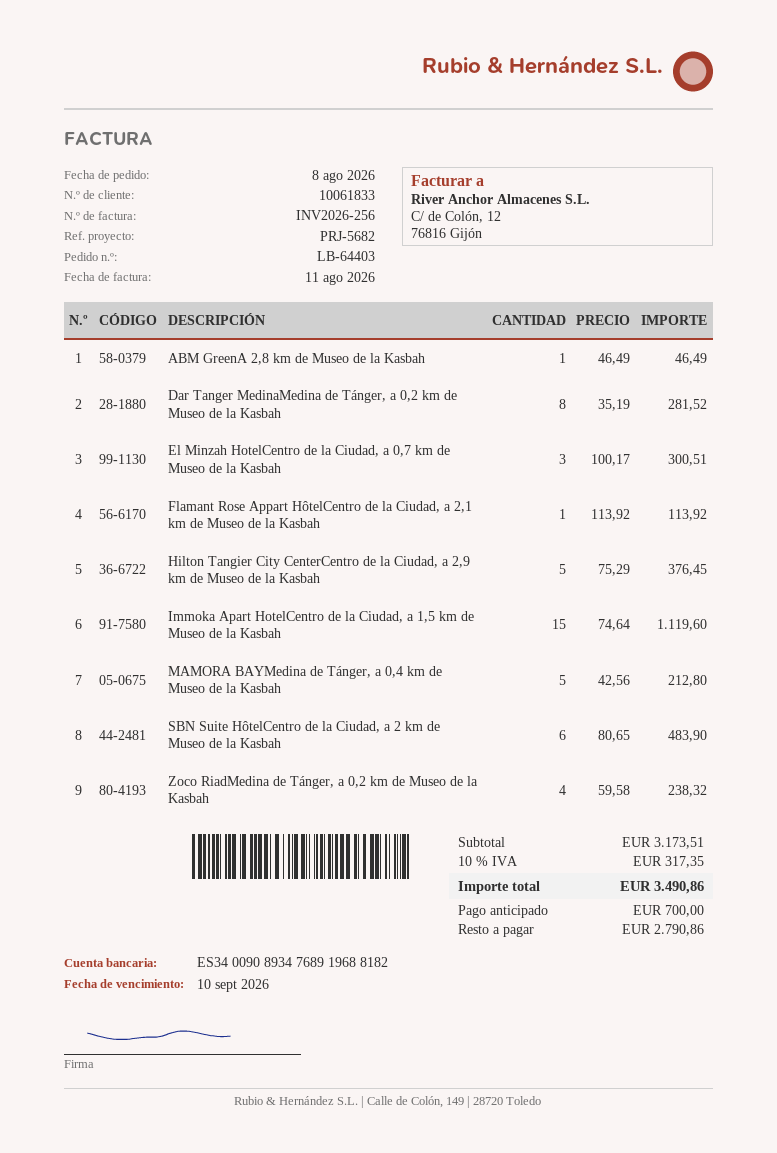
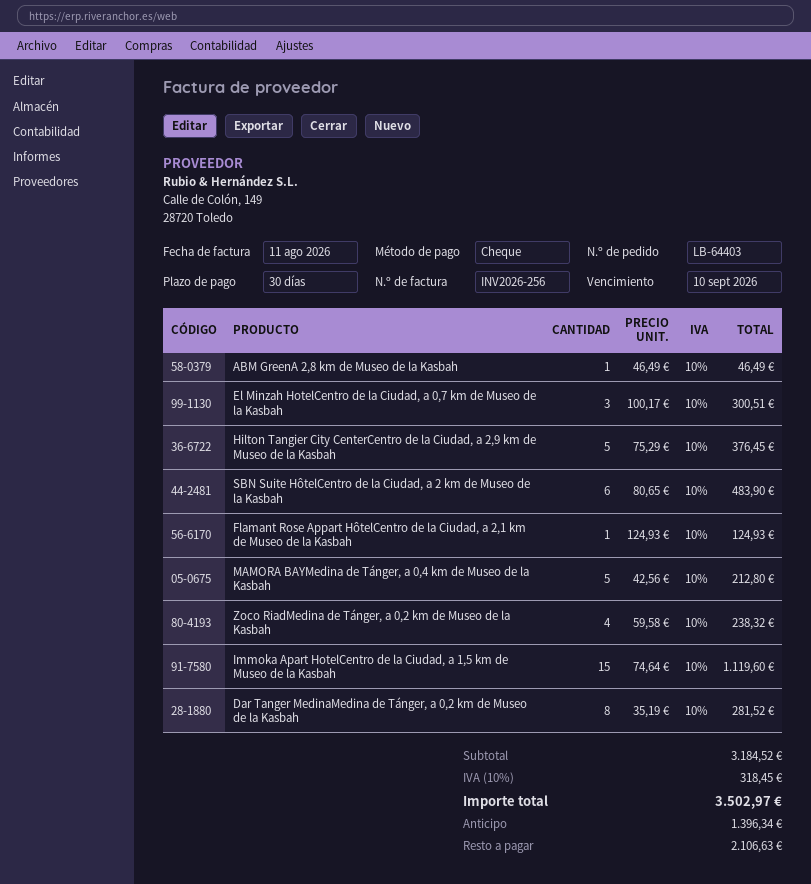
Flamant Rose Appart HôtelCentro de la Ciudad, a 2,1 km de Museo de la Kasbah: 1 x 113.92 = 113.92 -> 1 x 124.93 = 124.93
subtotal: 3173.51 -> 3184.52
tax: 10% = 317.35 -> 10% = 318.45
total: 3490.86 -> 3502.97
deposit: 700.00 -> 1396.34
balance: 2790.86 -> 2106.63

